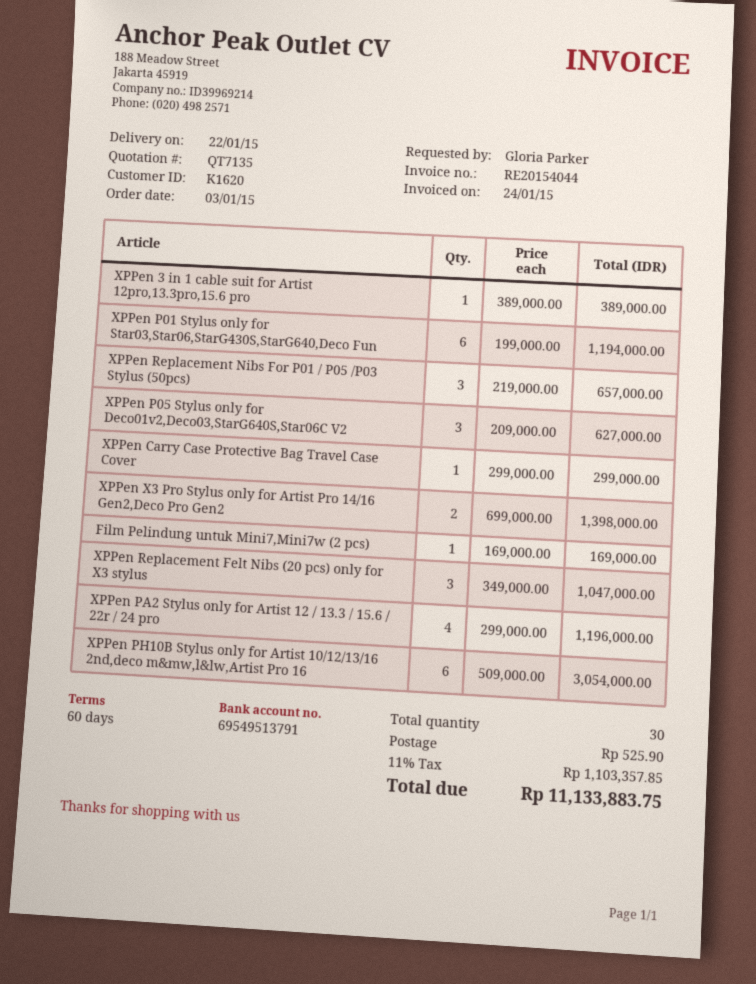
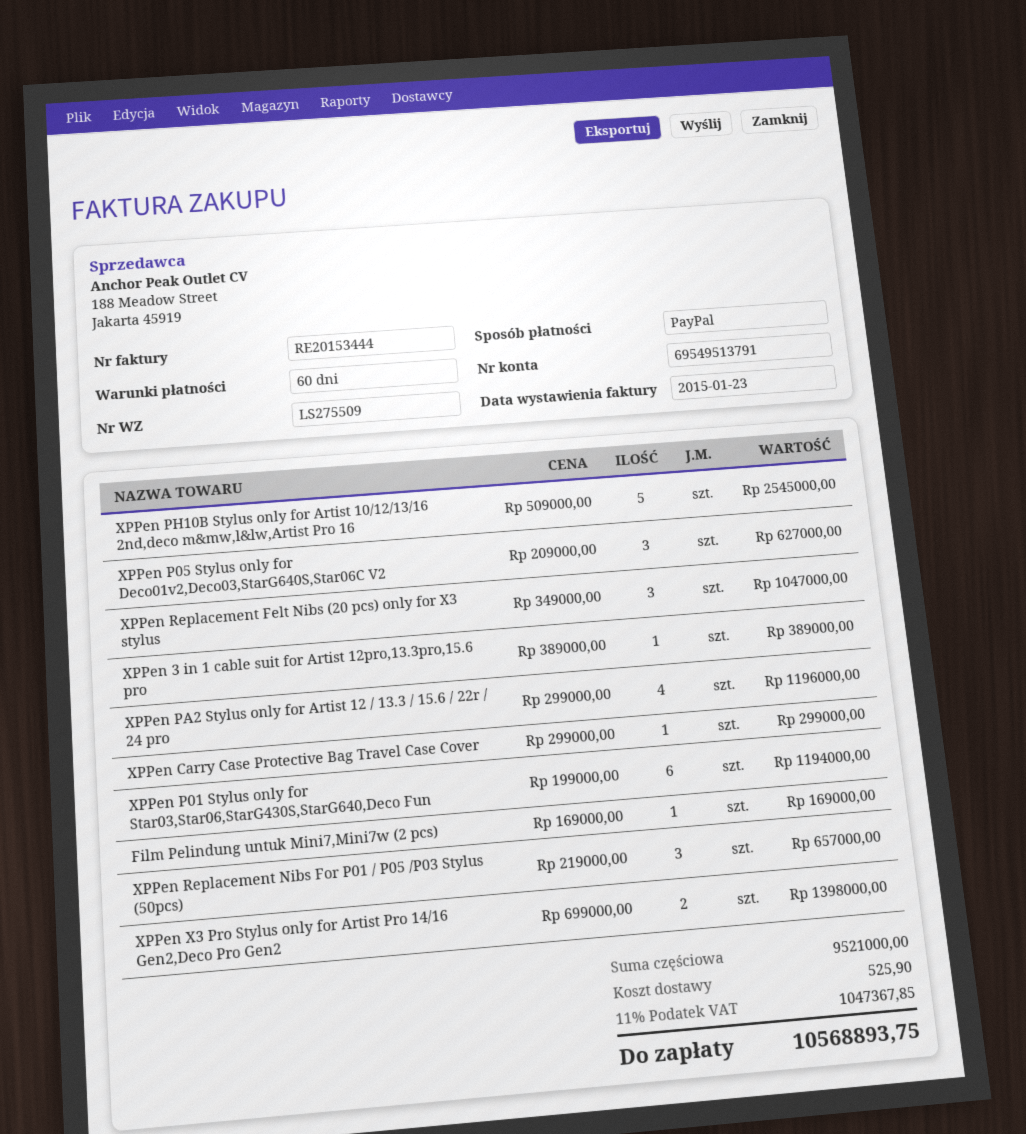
invoice number: RE20154044 -> RE20153444
invoice date: 2015-01-24 -> 2015-01-23
XPPen PH10B Stylus only for Artist 10/12/13/16 2nd,deco m&mw,l&lw,Artist Pro 16: 6 x 509000.00 = 3054000.00 -> 5 x 509000.00 = 2545000.00
tax: 11% = 1103357.85 -> 11% = 1047367.85
total: 11133883.75 -> 10568893.75

